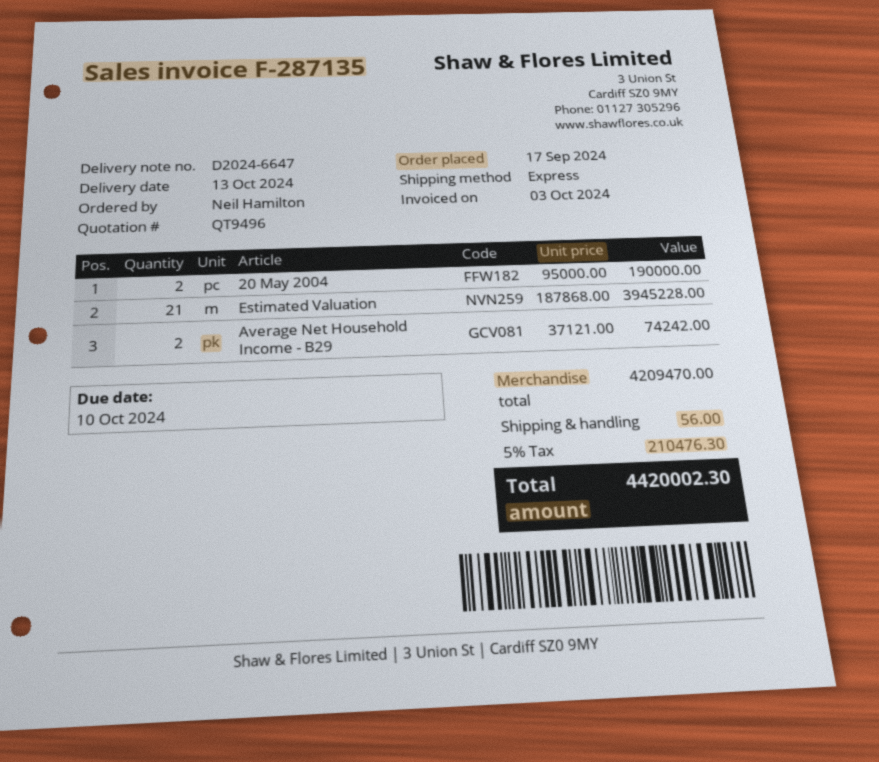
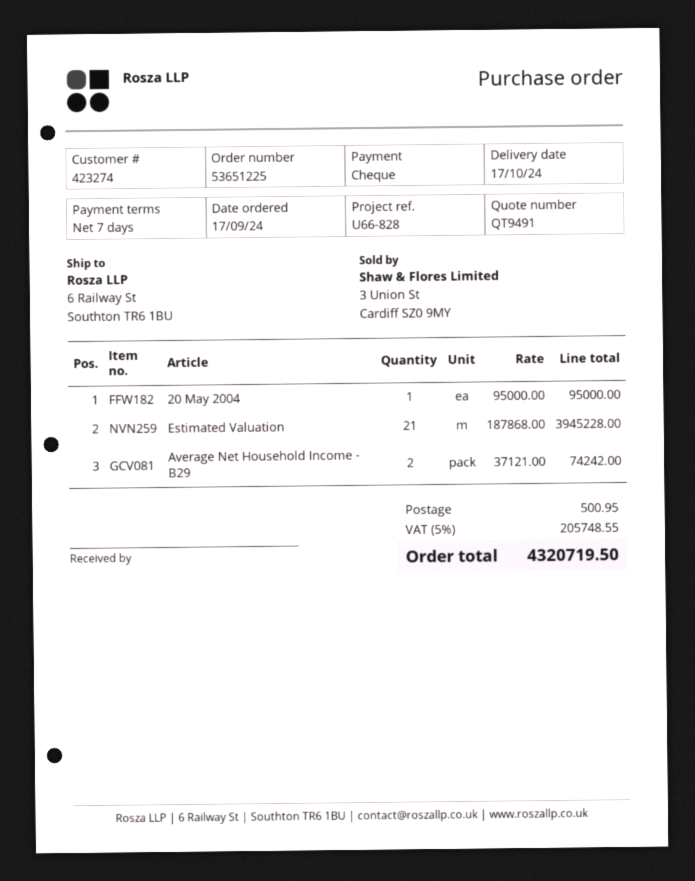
quote number: QT9496 -> QT9491
delivery date: 2024-10-13 -> 2024-10-17
20 May 2004: 2 x 95000.00 = 190000.00 -> 1 x 95000.00 = 95000.00
shipping: 56.00 -> 500.95
tax: 5% = 210476.30 -> 5% = 205748.55
total: 4420002.30 -> 4320719.50

